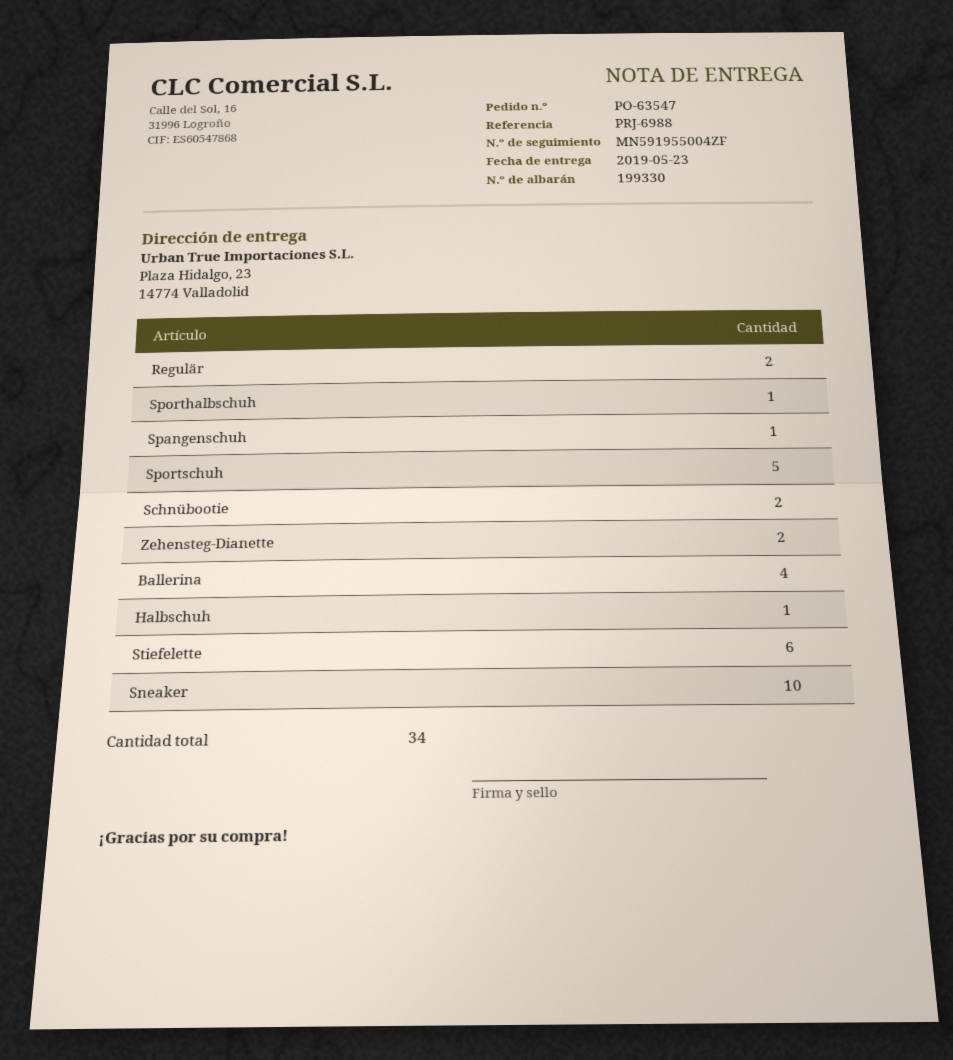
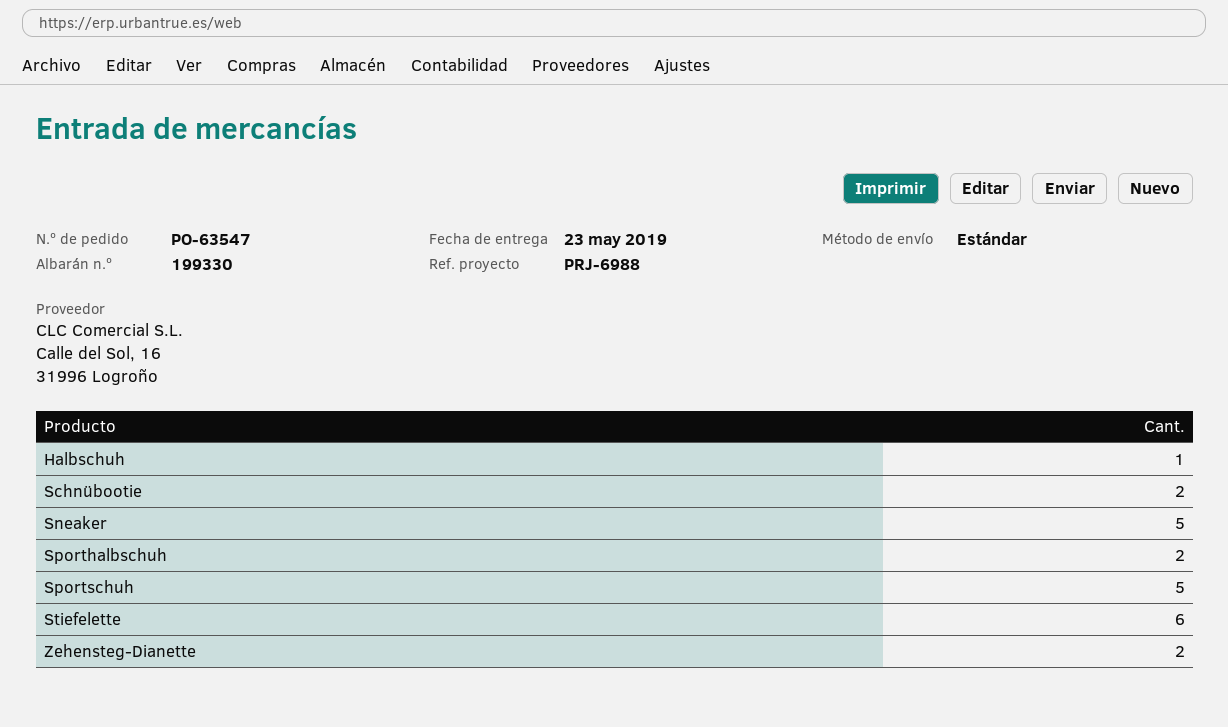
Regulär: 2 -> none
Sporthalbschuh: 1 -> 2
Spangenschuh: 1 -> none
Ballerina: 4 -> none
Sneaker: 10 -> 5

